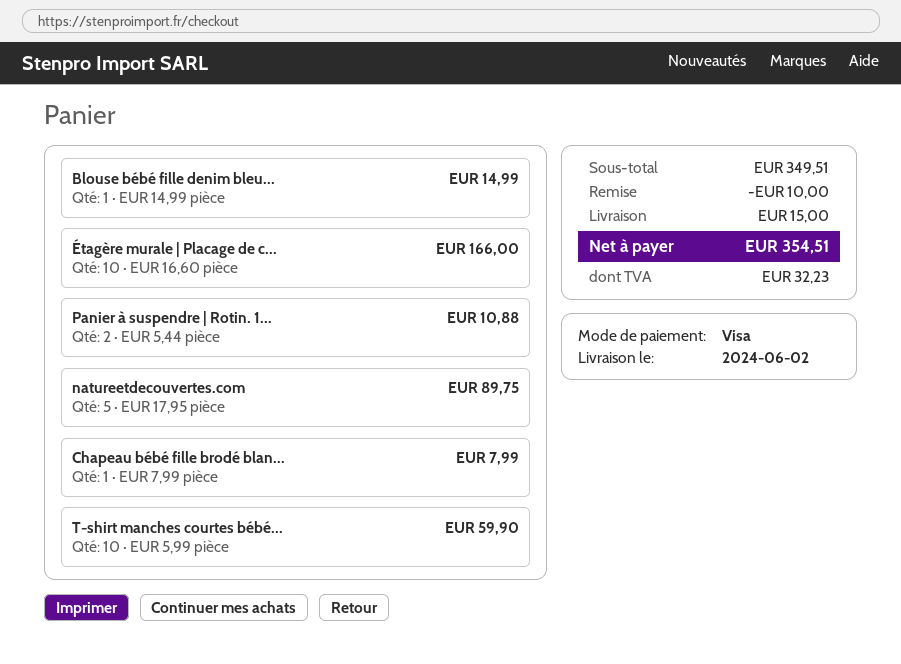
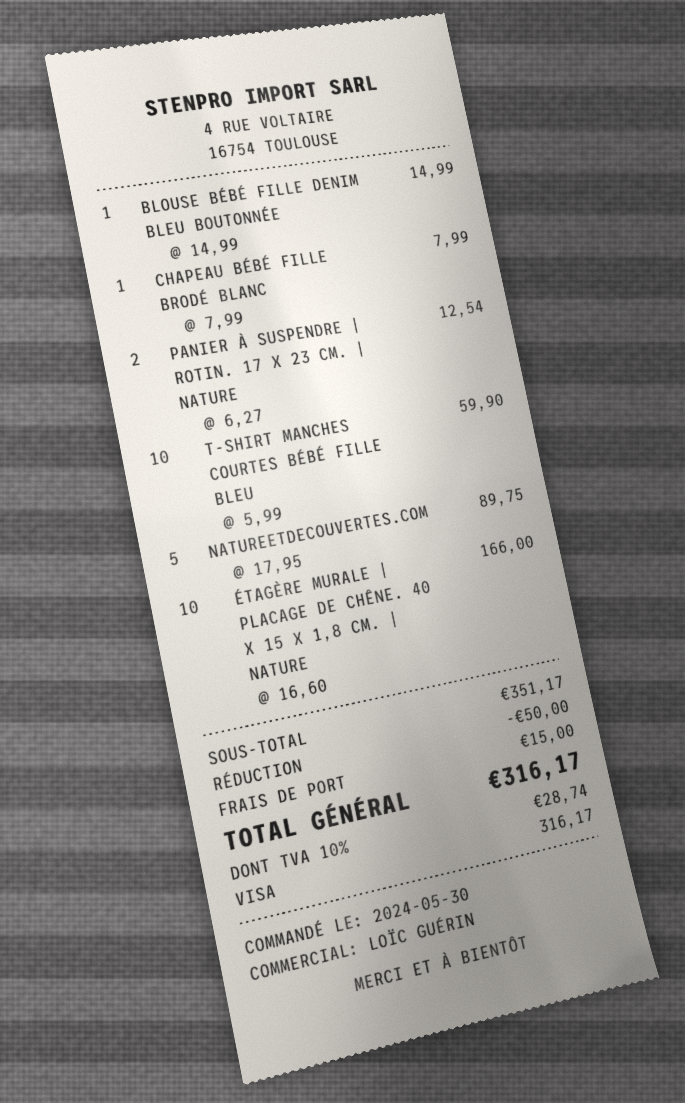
Panier à suspendre | Rotin. 1...: 2 x 5.44 = 10.88 -> 2 x 6.27 = 12.54
subtotal: 349.51 -> 351.17
discount: 10.00 -> 50.00
tax: 32.23 -> 28.74
total: 354.51 -> 316.17

